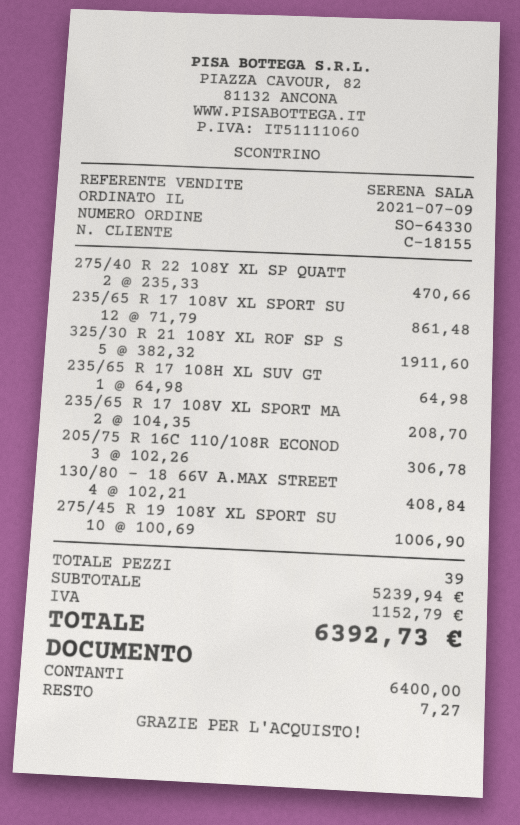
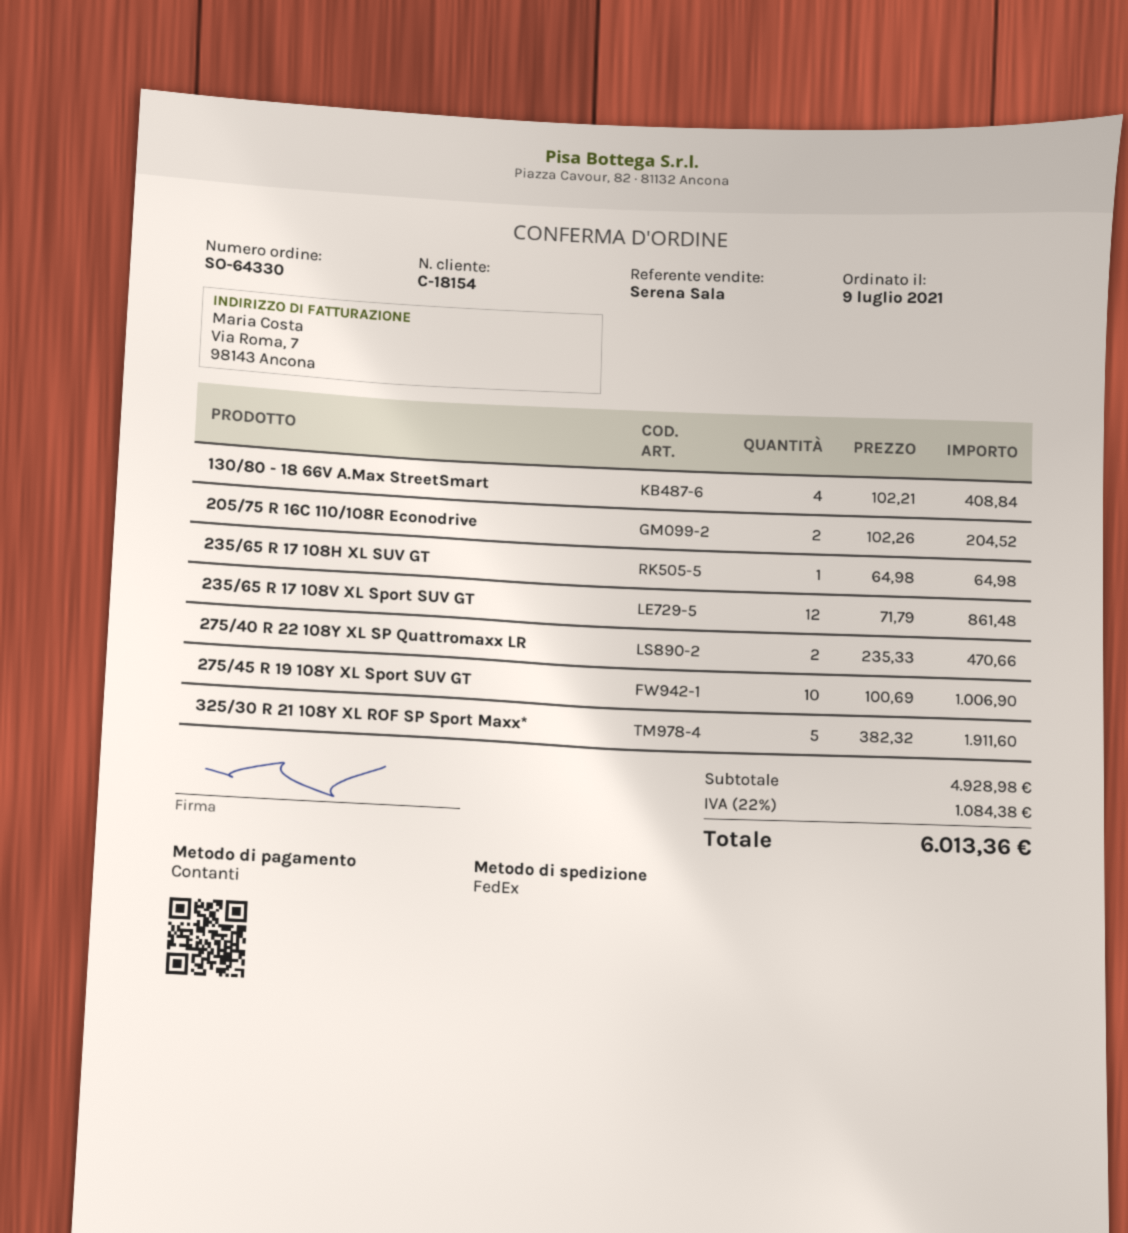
customer number: C-18155 -> C-18154
235/65 R 17 108V XL SPORT MA: 2 x 104.35 = 208.70 -> none
205/75 R 16C 110/108R ECONOD: 3 x 102.26 = 306.78 -> 2 x 102.26 = 204.52
subtotal: 5239.94 -> 4928.98
tax: 1152.79 -> 1084.38
total: 6392.73 -> 6013.36

